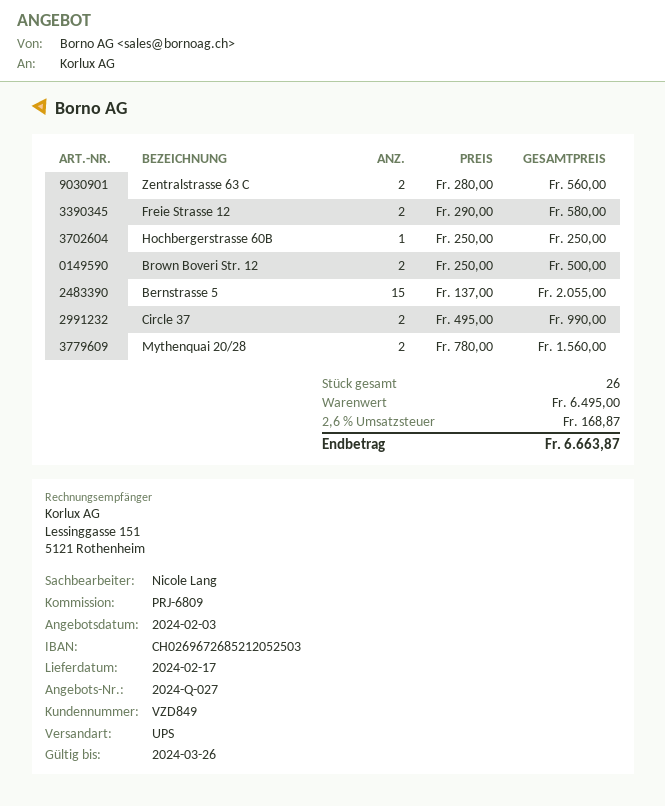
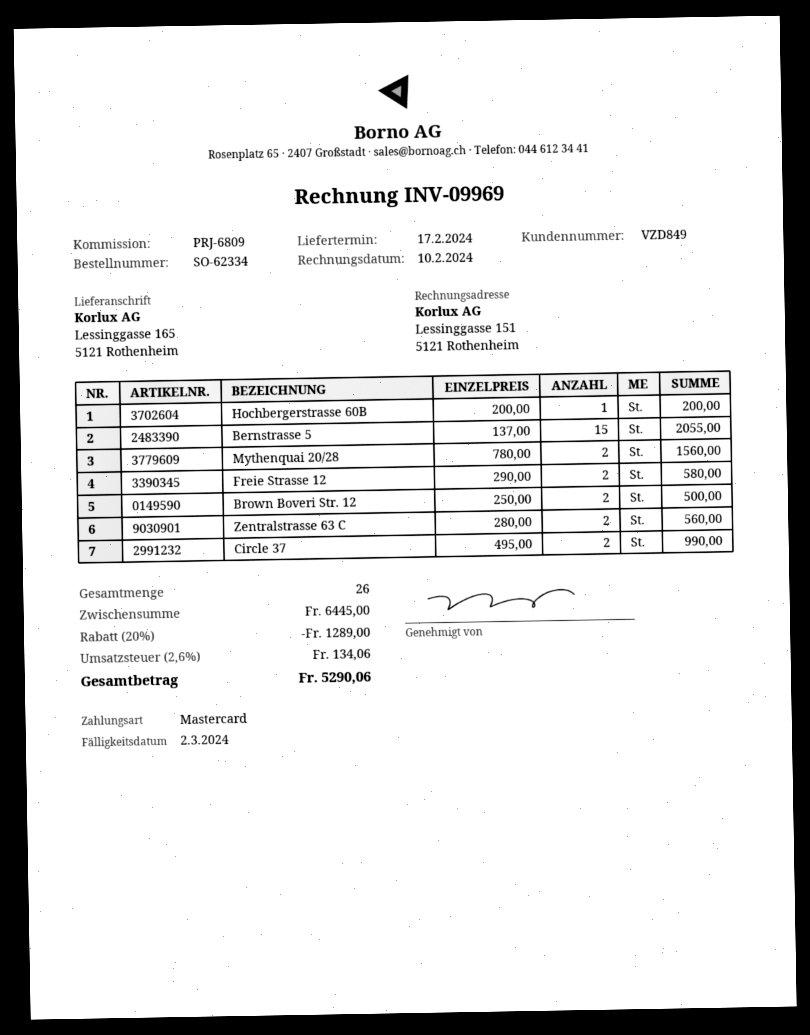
Hochbergerstrasse 60B: 1 x 250.00 = 250.00 -> 1 x 200.00 = 200.00
subtotal: 6495.00 -> 6445.00
discount: none -> 20% = 1289.00
tax: 2.6% = 168.87 -> 2.6% = 134.06
total: 6663.87 -> 5290.06

